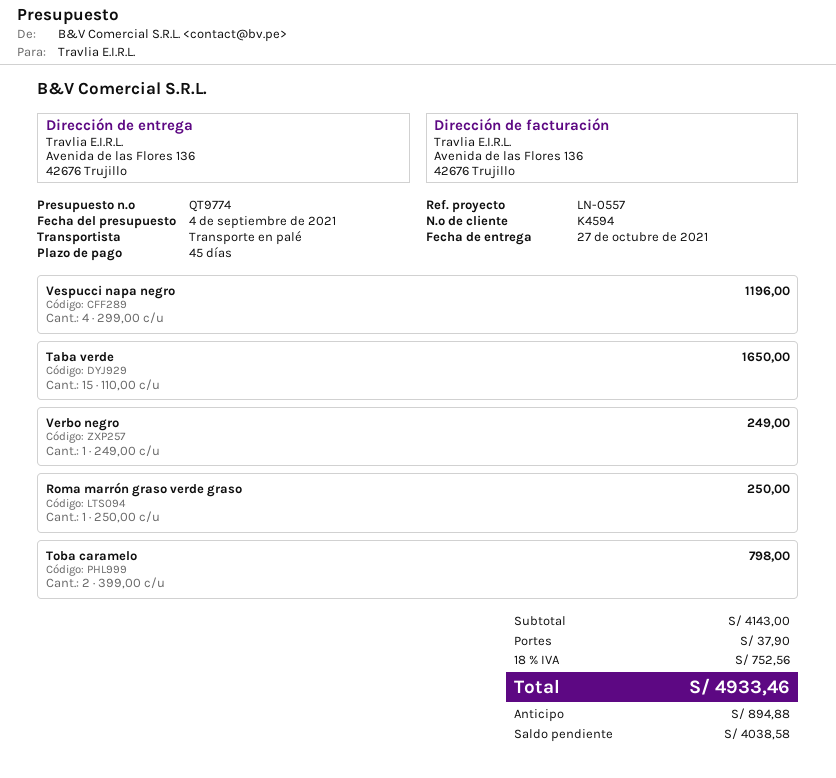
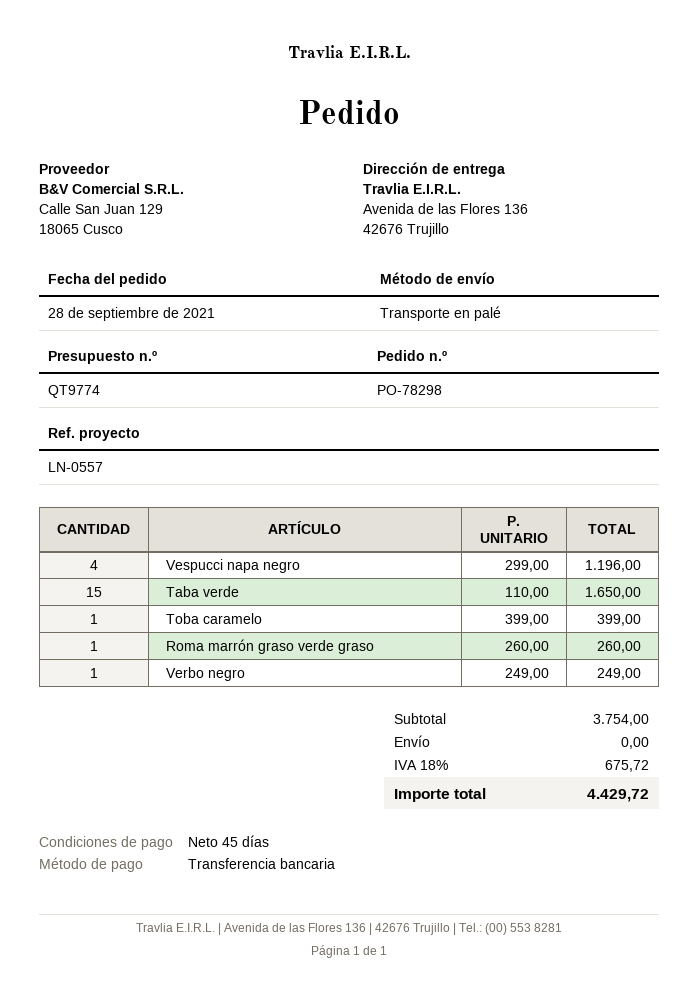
Roma marrón graso verde graso: 1 x 250.00 = 250.00 -> 1 x 260.00 = 260.00
Toba caramelo: 2 x 399.00 = 798.00 -> 1 x 399.00 = 399.00
subtotal: 4143.00 -> 3754.00
shipping: 37.90 -> 0.00
tax: 18% = 752.56 -> 18% = 675.72
total: 4933.46 -> 4429.72

